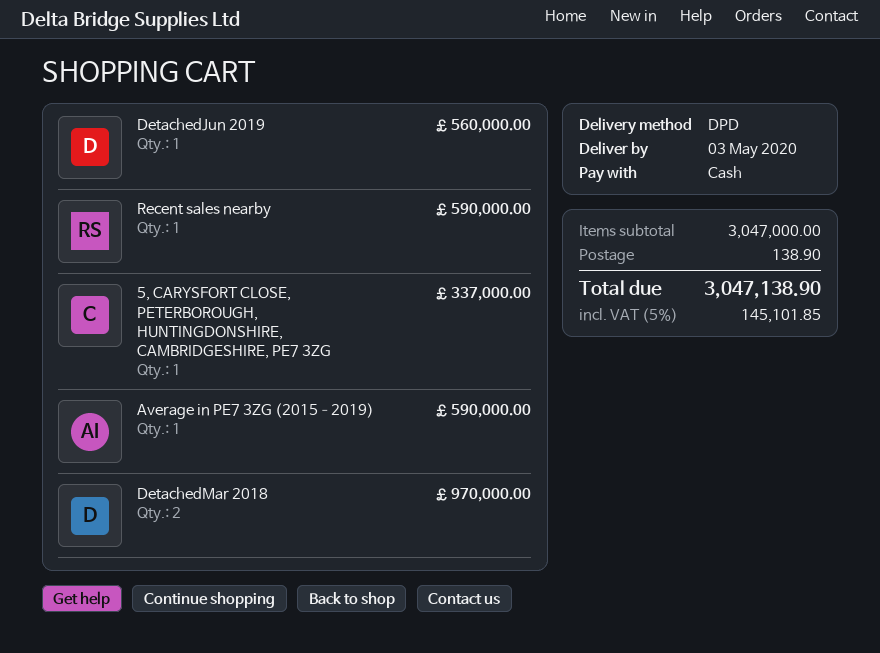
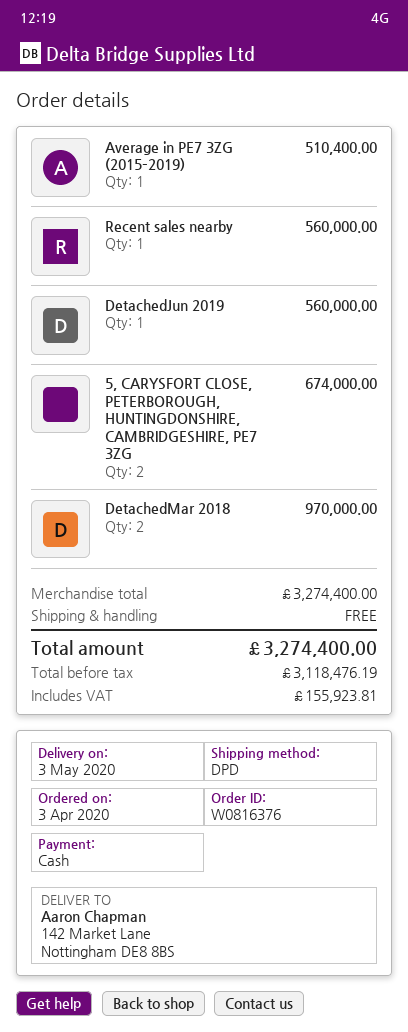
Recent sales nearby: 1 for 590000.00 -> 1 for 560000.00
5, CARYSFORT CLOSE, PETERBOROUGH, HUNTINGDONSHIRE, CAMBRIDGESHIRE, PE7 3ZG: 1 for 337000.00 -> 2 for 674000.00
Average in PE7 3ZG (2015–2019): 1 for 590000.00 -> 1 for 510400.00
subtotal: 3047000.00 -> 3274400.00
shipping: 138.90 -> 0.00
tax: 145101.85 -> 155923.81
total: 3047138.90 -> 3274400.00

